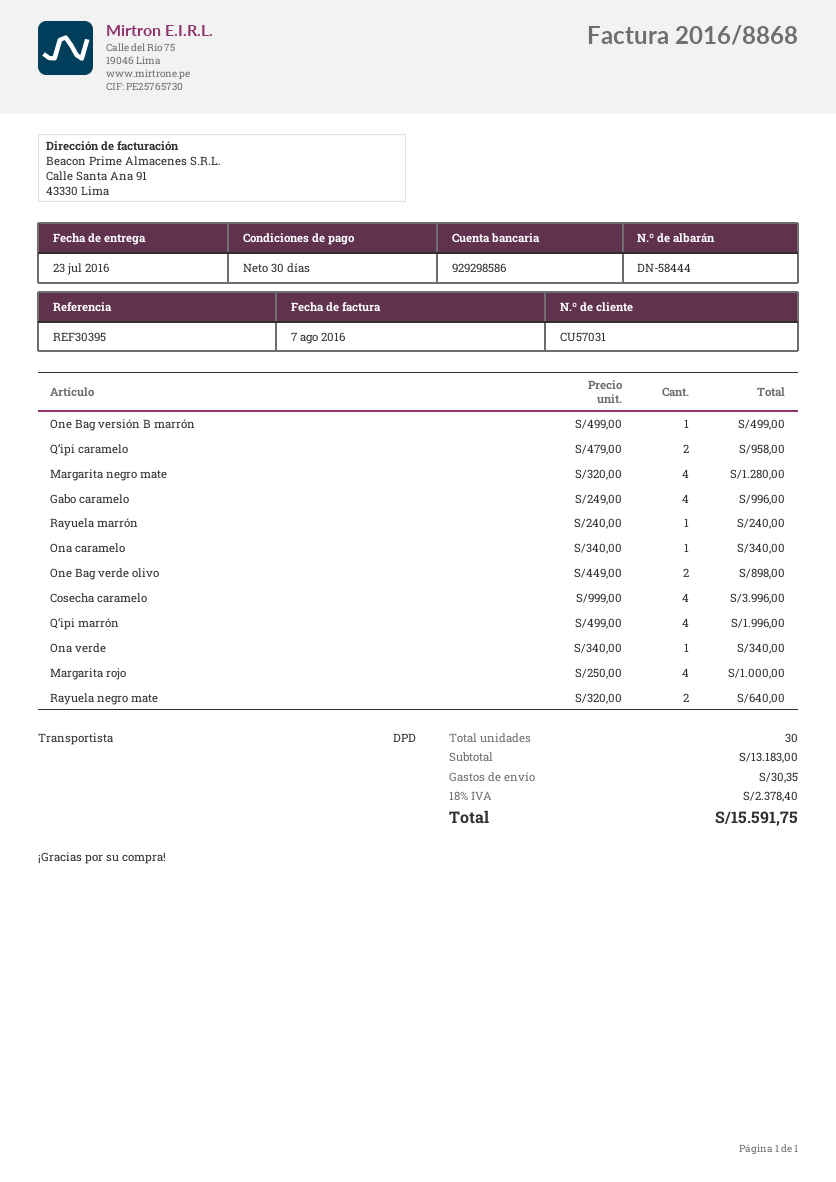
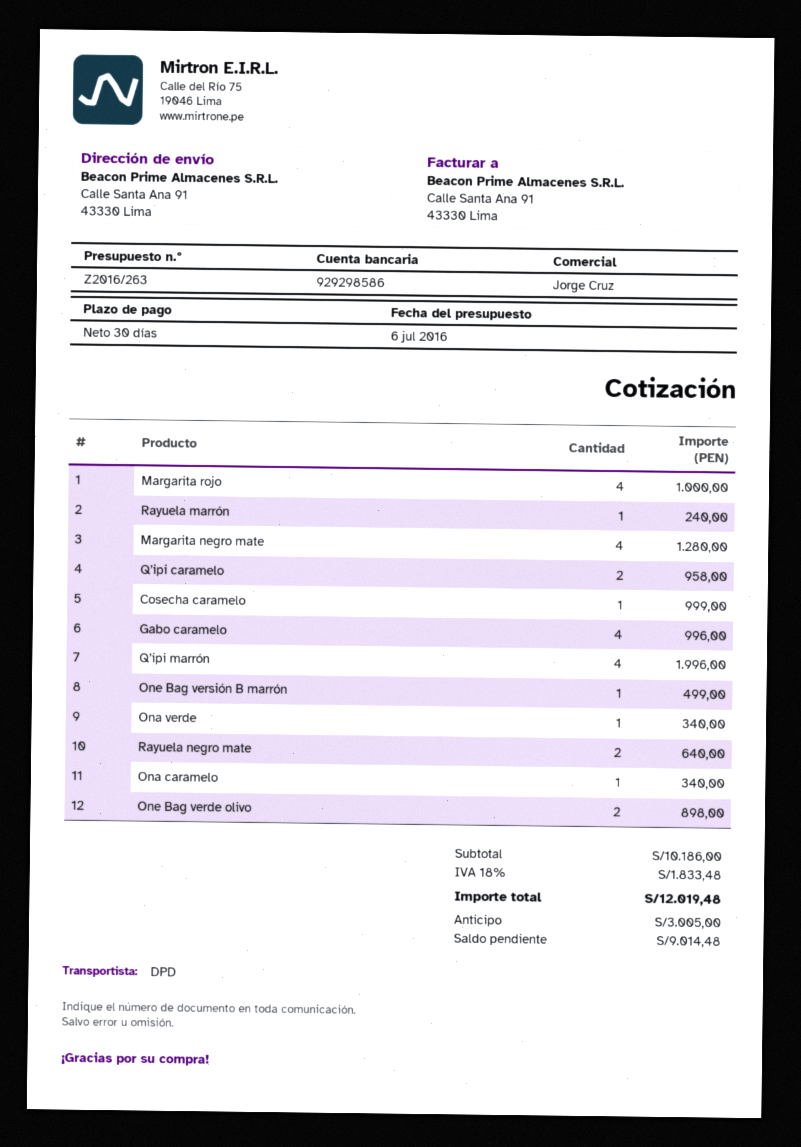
Cosecha caramelo: 4 for 3996.00 -> 1 for 999.00
subtotal: 13183.00 -> 10186.00
shipping: 30.35 -> none
tax: 18% = 2378.40 -> 18% = 1833.48
total: 15591.75 -> 12019.48

